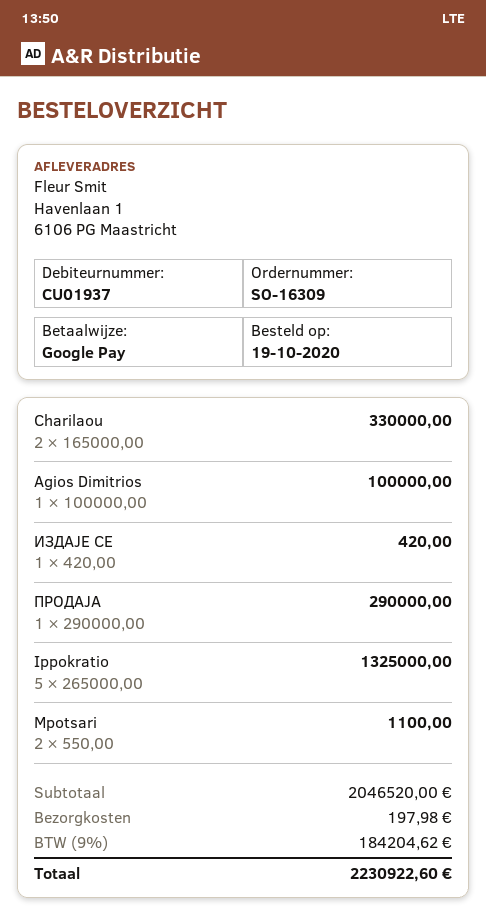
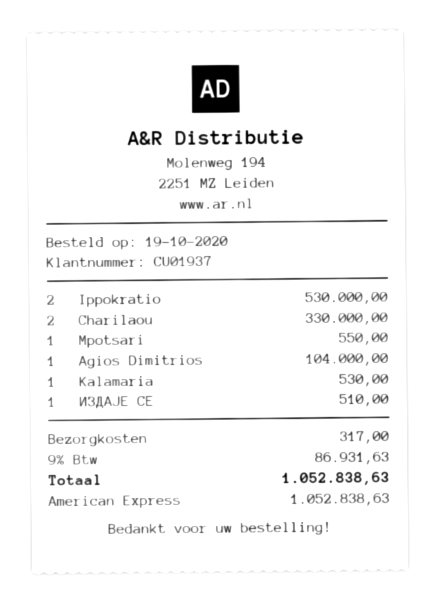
payment method: Google Pay -> American Express
Agios Dimitrios: 1 for 100000.00 -> 1 for 104000.00
ИЗДАЈЕ СЕ: 1 for 420.00 -> 1 for 510.00
ПРОДАЈА: 1 for 290000.00 -> none
Ippokratio: 5 for 1325000.00 -> 2 for 530000.00
Mpotsari: 2 for 1100.00 -> 1 for 550.00
Kalamaria: none -> 1 for 530.00
shipping: 197.98 -> 317.00
tax: 9% = 184204.62 -> 9% = 86931.63
total: 2230922.60 -> 1052838.63

